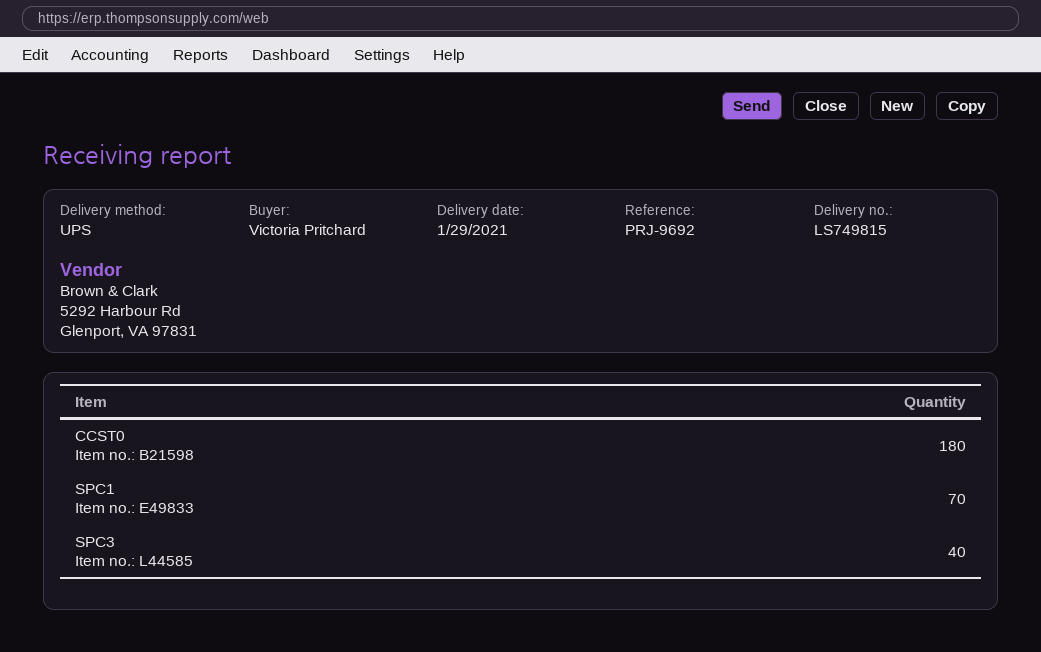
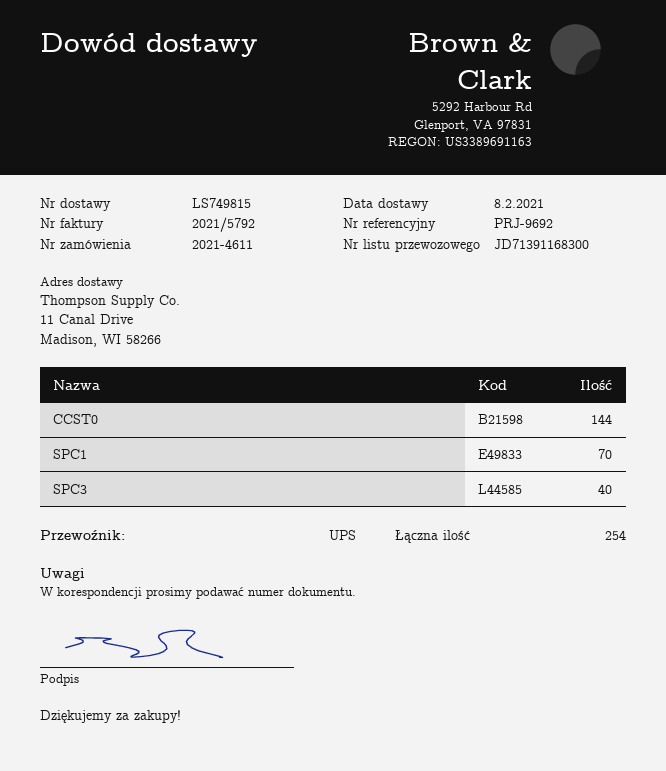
delivery date: 2021-01-29 -> 2021-02-08
CCST0: 180 -> 144

